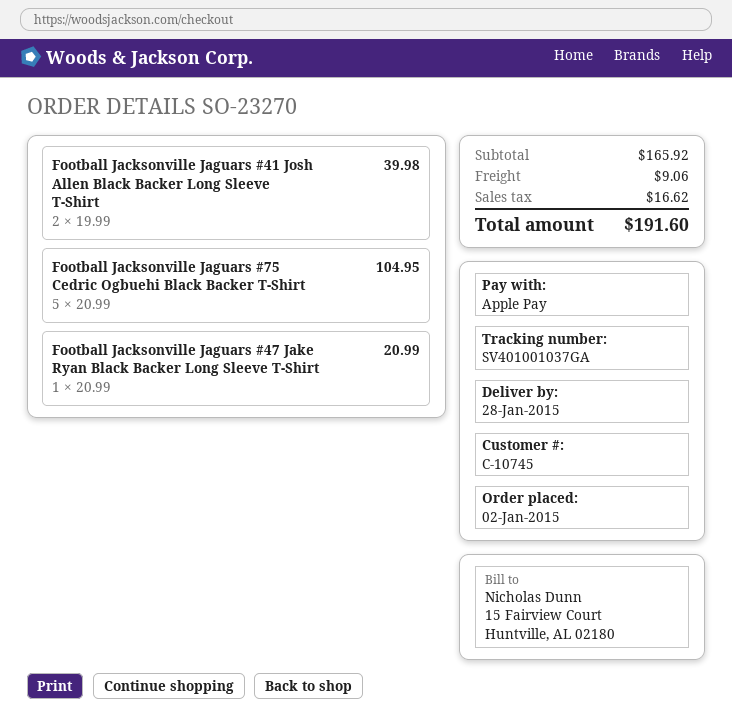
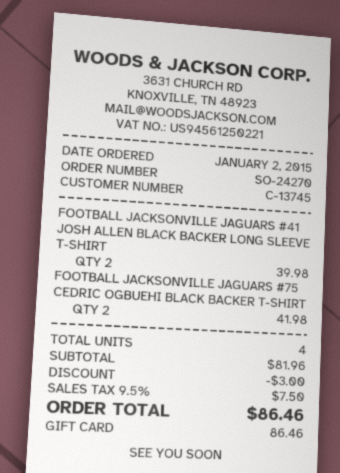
order number: SO-23270 -> SO-24270
customer number: C-10745 -> C-13745
payment method: Apple Pay -> gift card
Football Jacksonville Jaguars #75 Cedric Ogbuehi Black Backer T-Shirt: 5 for 104.95 -> 2 for 41.98
Football Jacksonville Jaguars #47 Jake Ryan Black Backer Long Sleeve T-Shirt: 1 for 20.99 -> none
subtotal: 165.92 -> 81.96
discount: none -> 3.00
shipping: 9.06 -> none
tax: 16.62 -> 7.50
total: 191.60 -> 86.46

